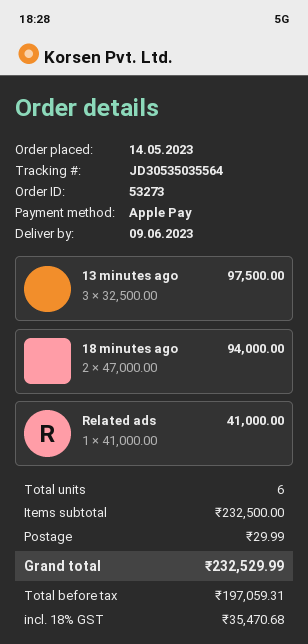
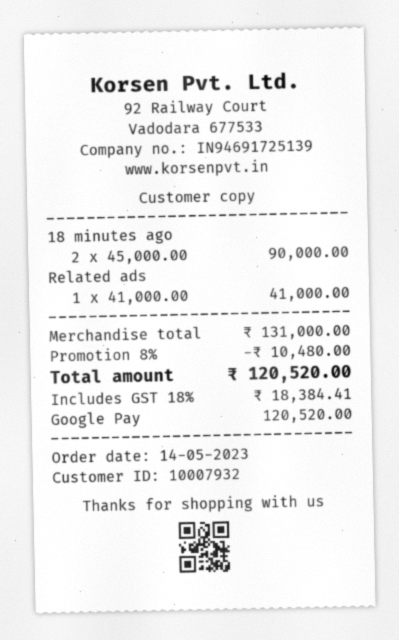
payment method: Apple Pay -> Google Pay
13 minutes ago: 3 x 32500.00 = 97500.00 -> none
18 minutes ago: 2 x 47000.00 = 94000.00 -> 2 x 45000.00 = 90000.00
subtotal: 232500.00 -> 131000.00
discount: none -> 8% = 10480.00
shipping: 29.99 -> none
tax: 18% = 35470.68 -> 18% = 18384.41
total: 232529.99 -> 120520.00

